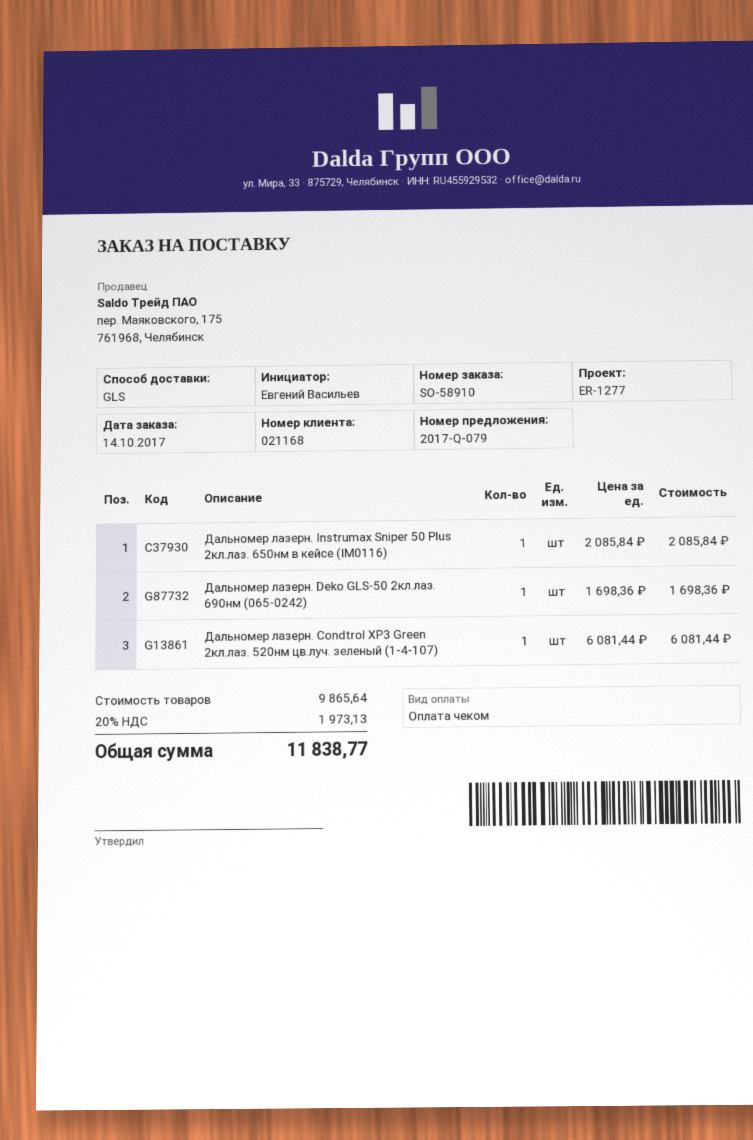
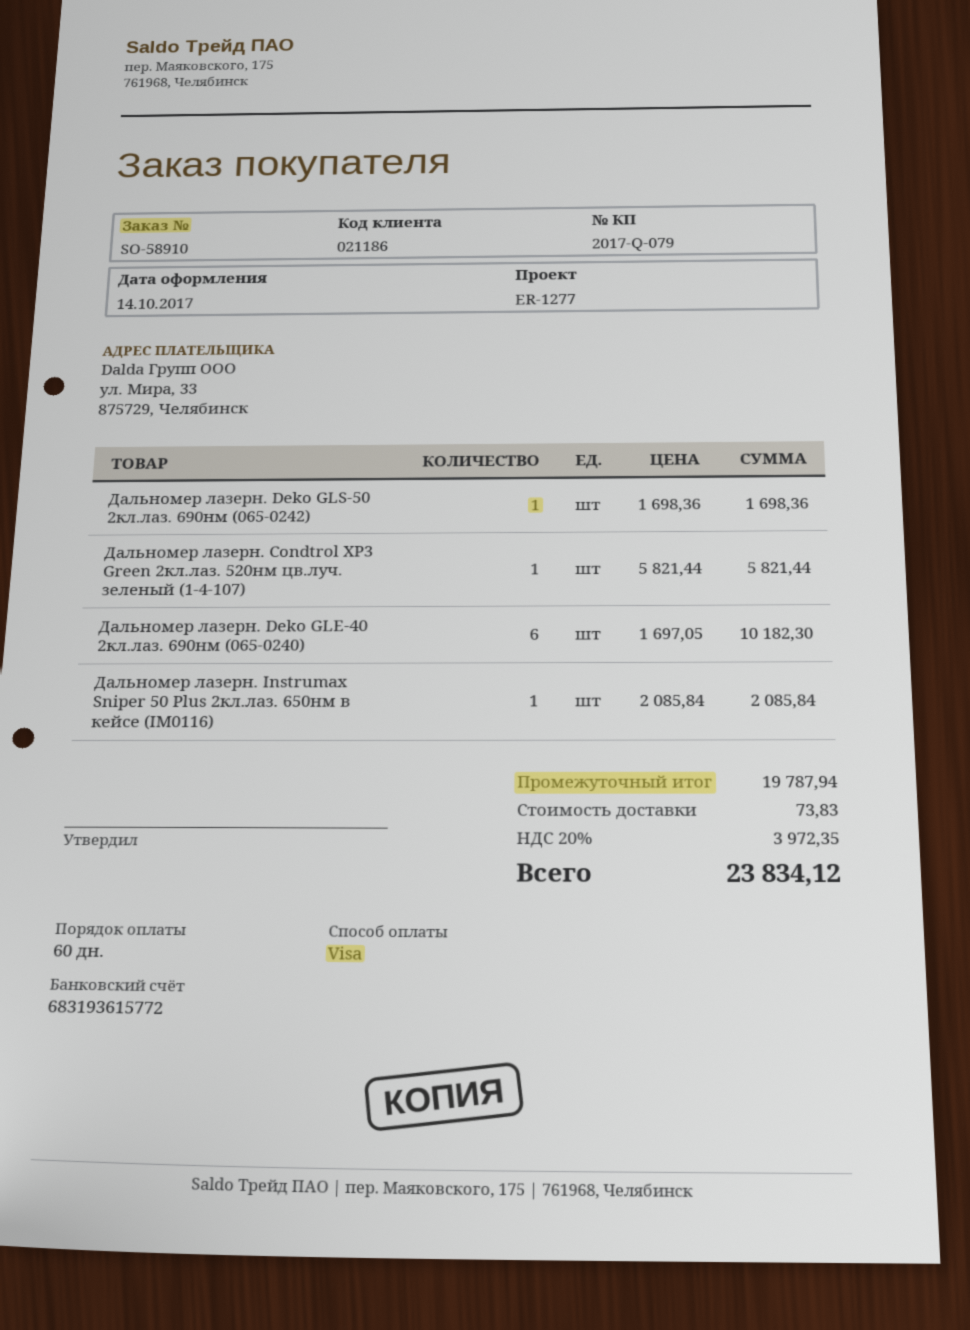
customer number: 021168 -> 021186
payment method: cheque -> Visa
Дальномер лазерн. Condtrol XP3 Green 2кл.лаз. 520нм цв.луч. зеленый (1-4-107): 1 x 6081.44 = 6081.44 -> 1 x 5821.44 = 5821.44
Дальномер лазерн. Deko GLE-40 2кл.лаз. 690нм (065-0240): none -> 6 x 1697.05 = 10182.30
subtotal: 9865.64 -> 19787.94
shipping: none -> 73.83
tax: 20% = 1973.13 -> 20% = 3972.35
total: 11838.77 -> 23834.12

